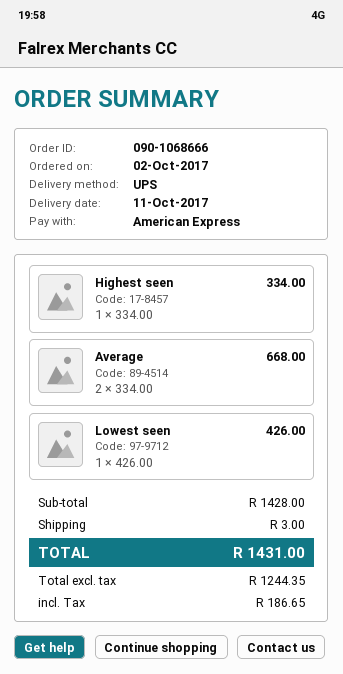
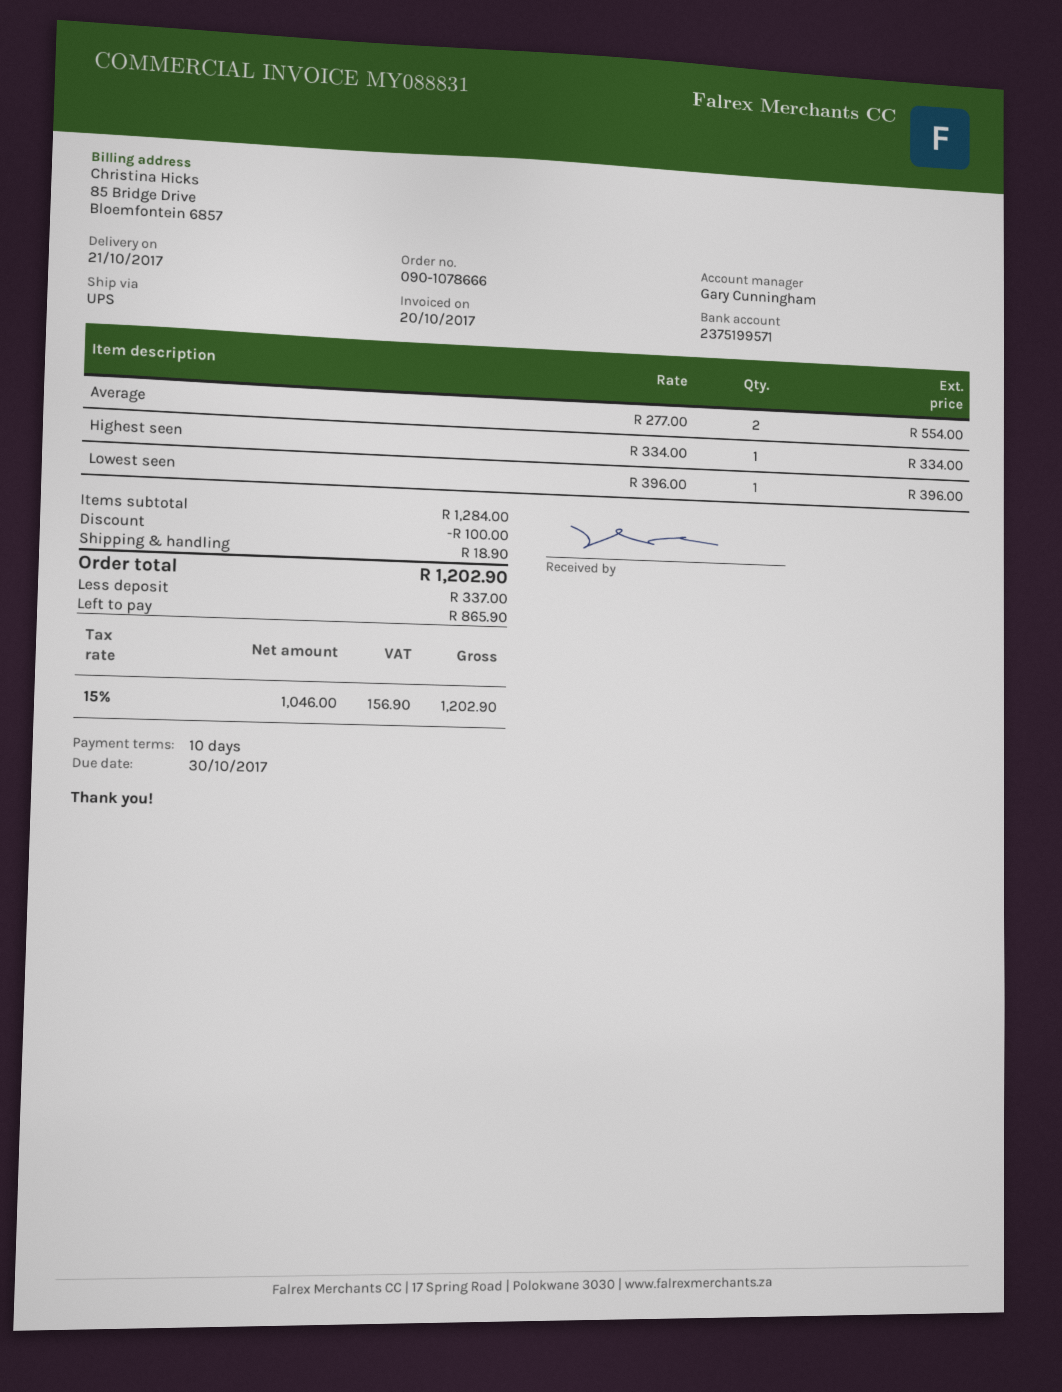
order number: 090-1068666 -> 090-1078666
delivery date: 2017-10-11 -> 2017-10-21
Average: 2 x 334.00 = 668.00 -> 2 x 277.00 = 554.00
Lowest seen: 1 x 426.00 = 426.00 -> 1 x 396.00 = 396.00
subtotal: 1428.00 -> 1284.00
discount: none -> 100.00
shipping: 3.00 -> 18.90
net: 1244.35 -> 1046.00
tax: 186.65 -> 156.90
total: 1431.00 -> 1202.90

